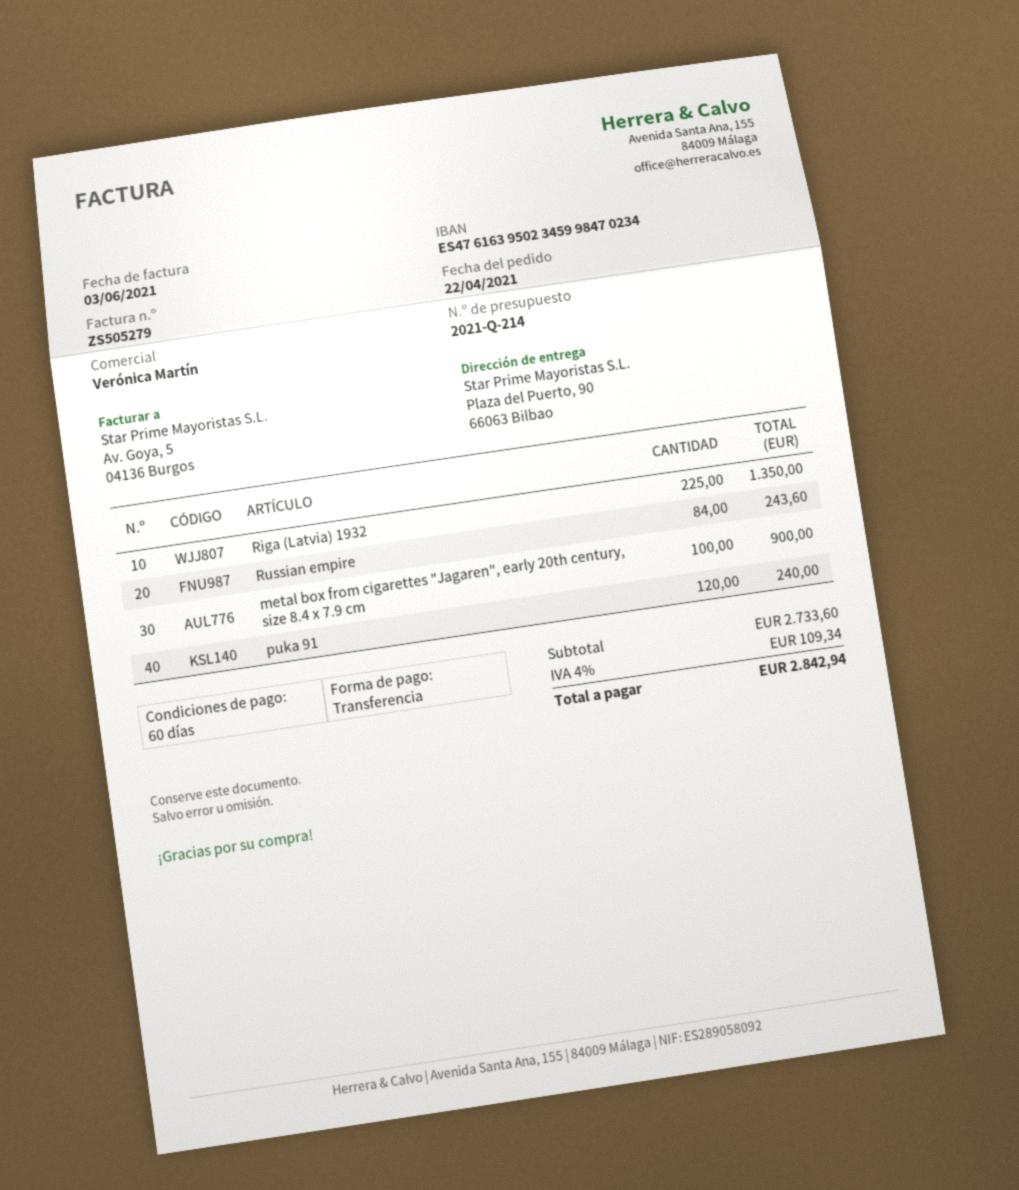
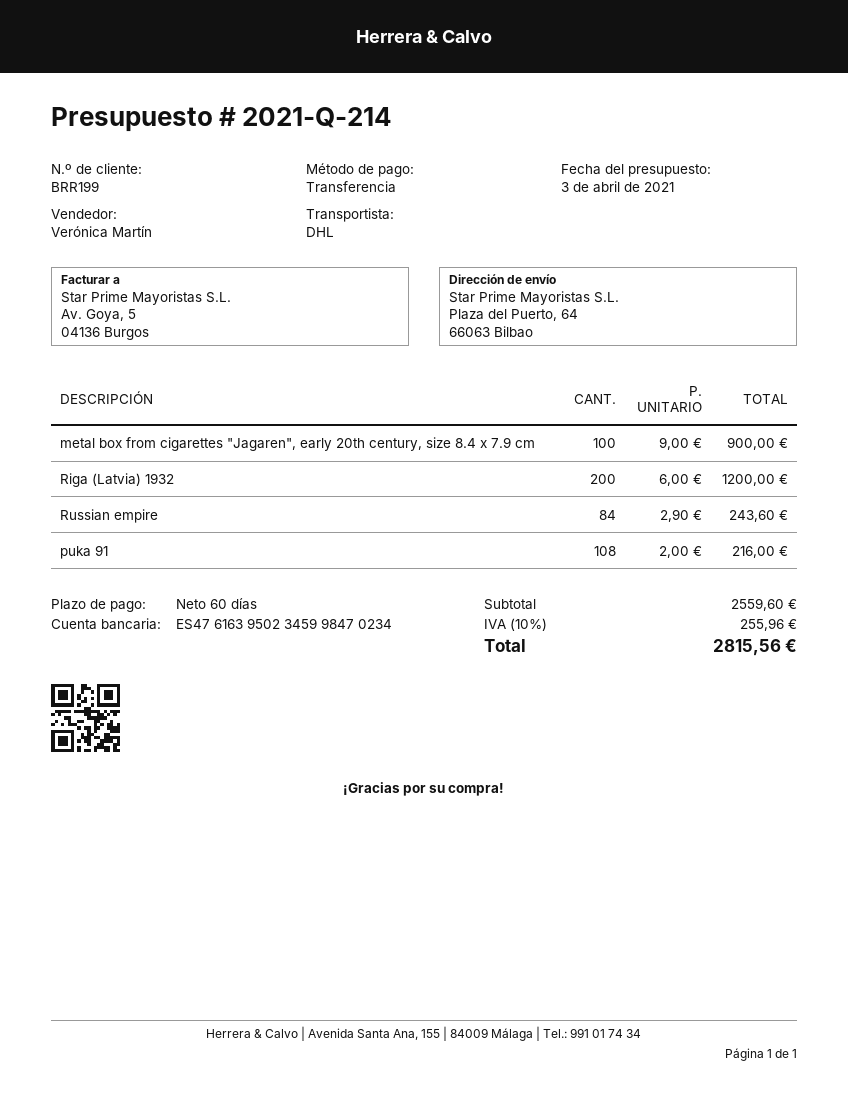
ship to: Plaza del Puerto, 90, 66063 Bilbao -> Plaza del Puerto, 64, 66063 Bilbao
Riga (Latvia) 1932: 225 for 1350.00 -> 200 for 1200.00
puka 91: 120 for 240.00 -> 108 for 216.00
subtotal: 2733.60 -> 2559.60
tax: 4% = 109.34 -> 10% = 255.96
total: 2842.94 -> 2815.56

